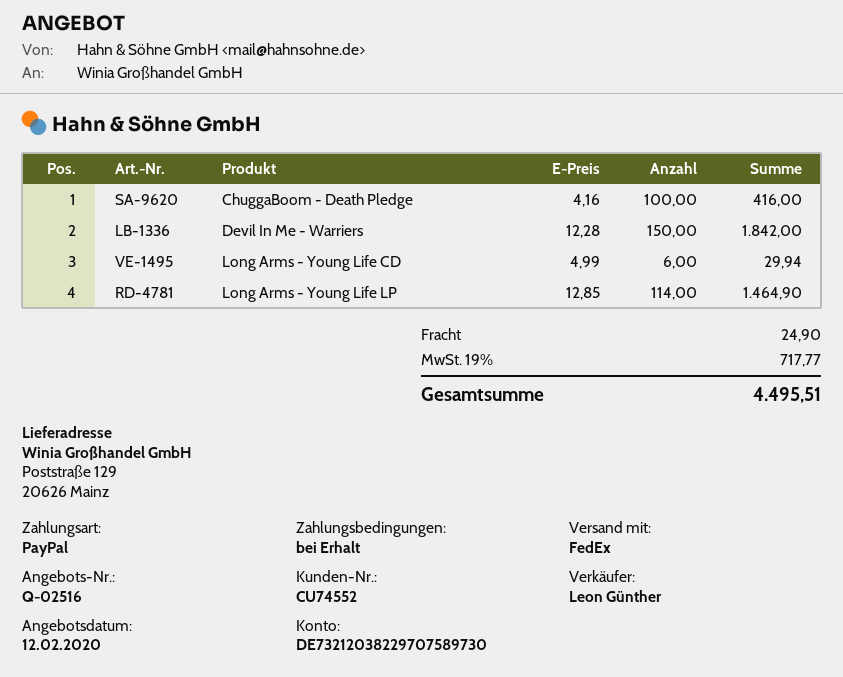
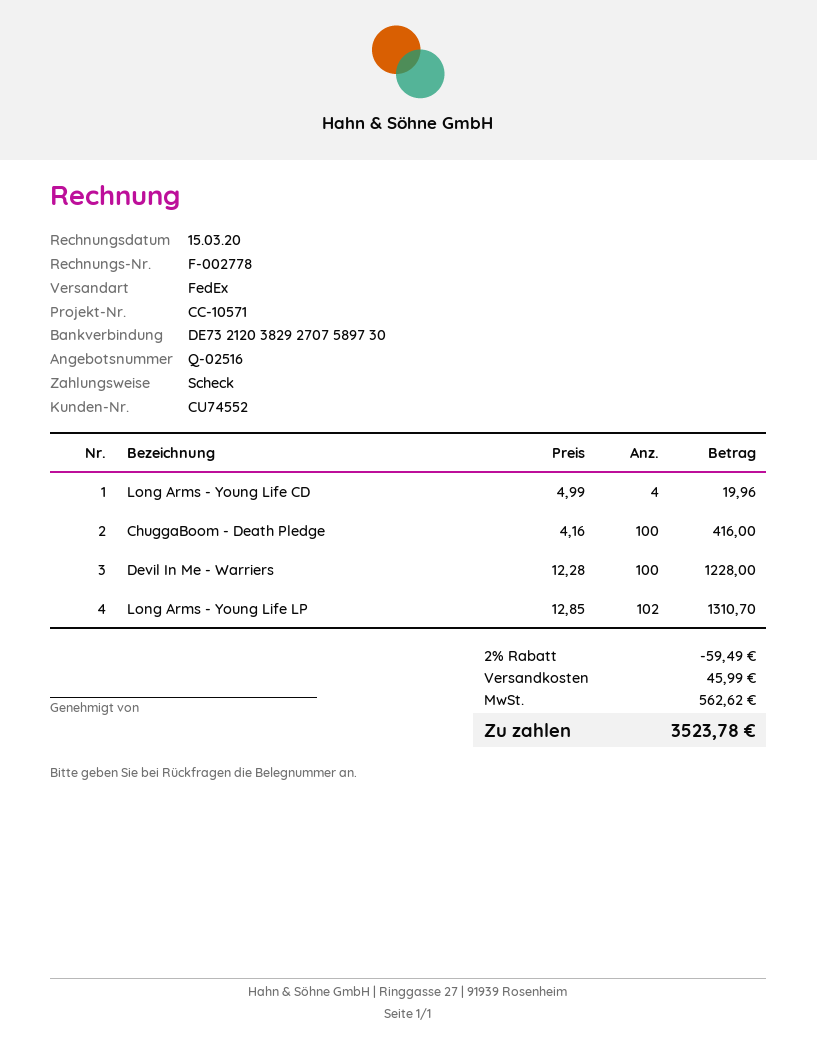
payment method: PayPal -> cheque
bank account: DE73212038229707589730 -> DE73212038292707589730
Devil In Me - Warriers: 150 x 12.28 = 1842.00 -> 100 x 12.28 = 1228.00
Long Arms - Young Life CD: 6 x 4.99 = 29.94 -> 4 x 4.99 = 19.96
Long Arms - Young Life LP: 114 x 12.85 = 1464.90 -> 102 x 12.85 = 1310.70
discount: none -> 2% = 59.49
shipping: 24.90 -> 45.99
tax: 717.77 -> 562.62
total: 4495.51 -> 3523.78

